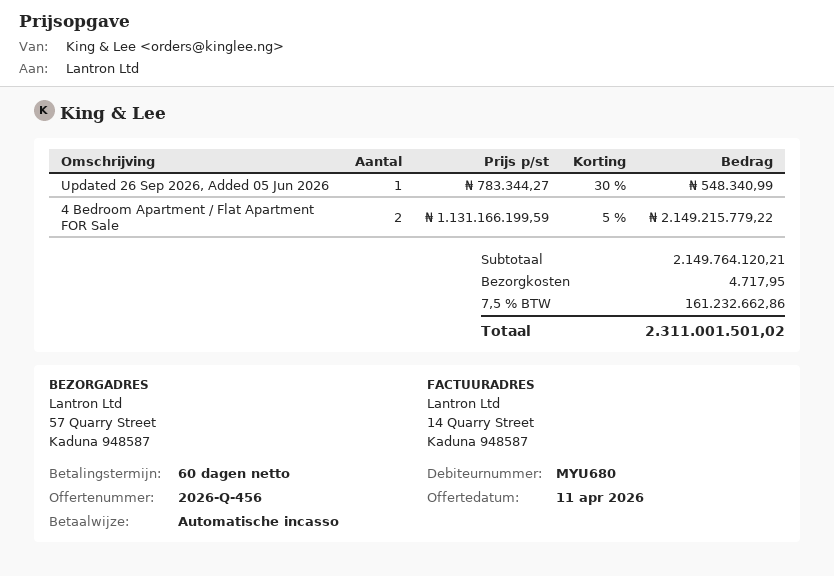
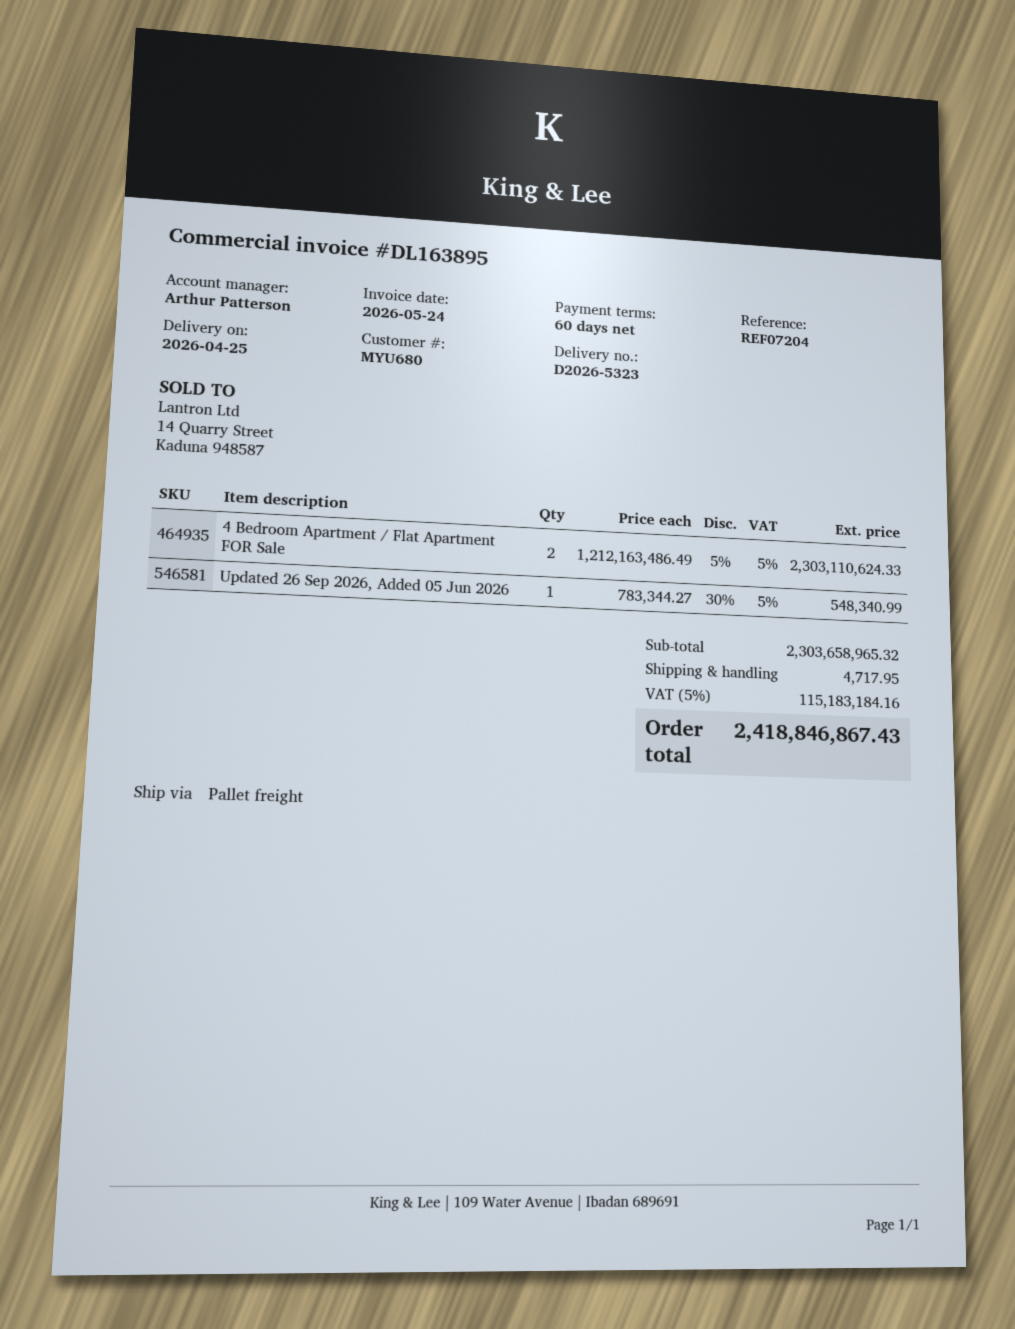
4 Bedroom Apartment / Flat Apartment FOR Sale: 2 x 1131166199.59 - 5% = 2149215779.22 -> 2 x 1212163486.49 - 5% = 2303110624.33
subtotal: 2149764120.21 -> 2303658965.32
tax: 7.5% = 161232662.86 -> 5% = 115183184.16
total: 2311001501.02 -> 2418846867.43

